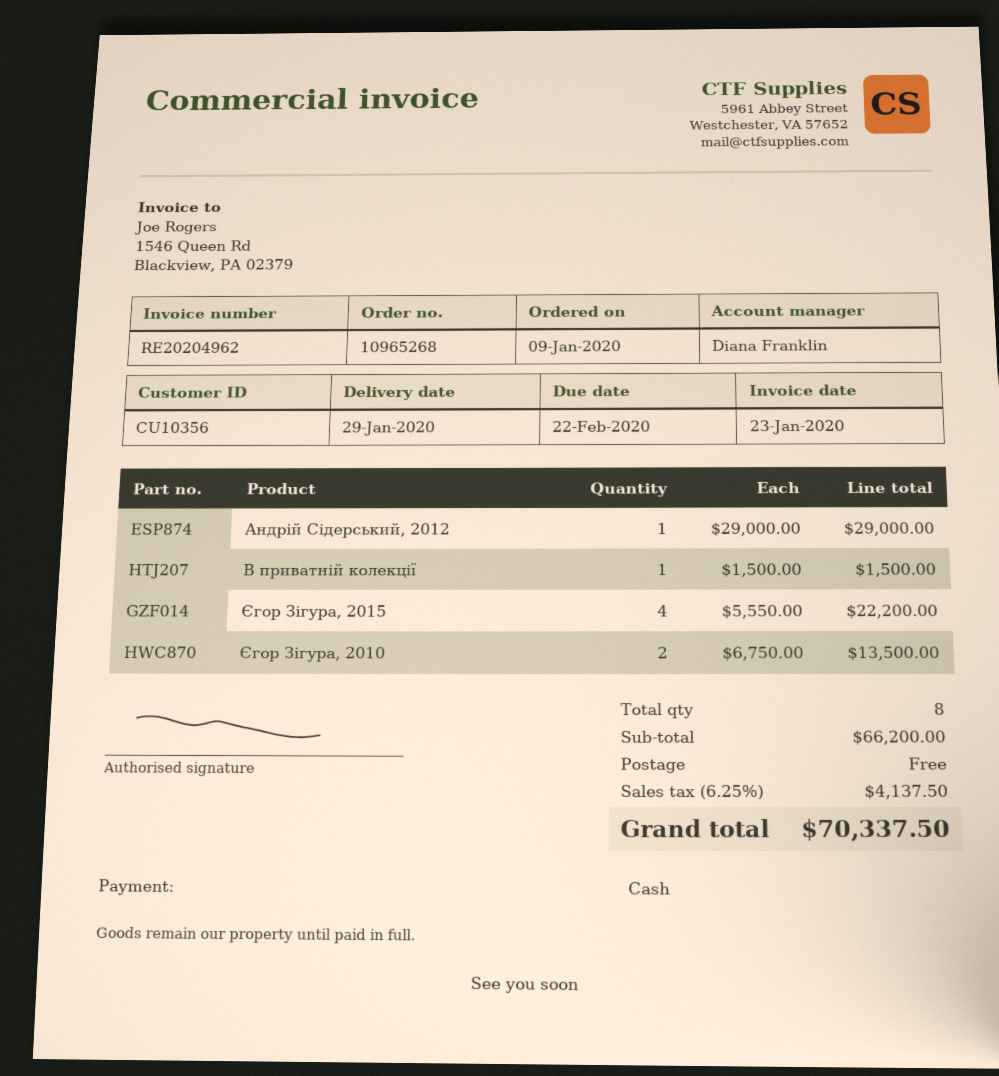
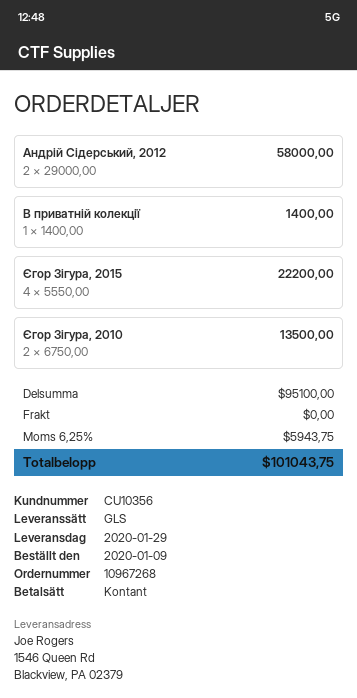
order number: 10965268 -> 10967268
Андрій Сідерський, 2012: 1 x 29000.00 = 29000.00 -> 2 x 29000.00 = 58000.00
В приватній колекції: 1 x 1500.00 = 1500.00 -> 1 x 1400.00 = 1400.00
subtotal: 66200.00 -> 95100.00
tax: 6.25% = 4137.50 -> 6.25% = 5943.75
total: 70337.50 -> 101043.75

